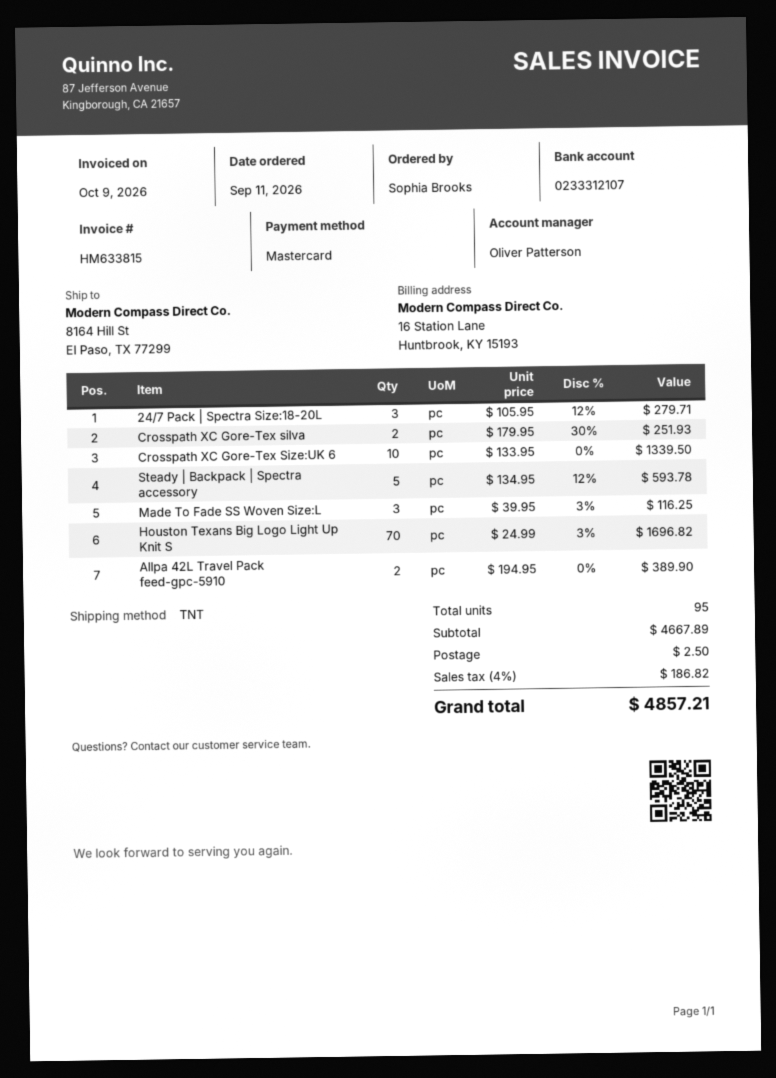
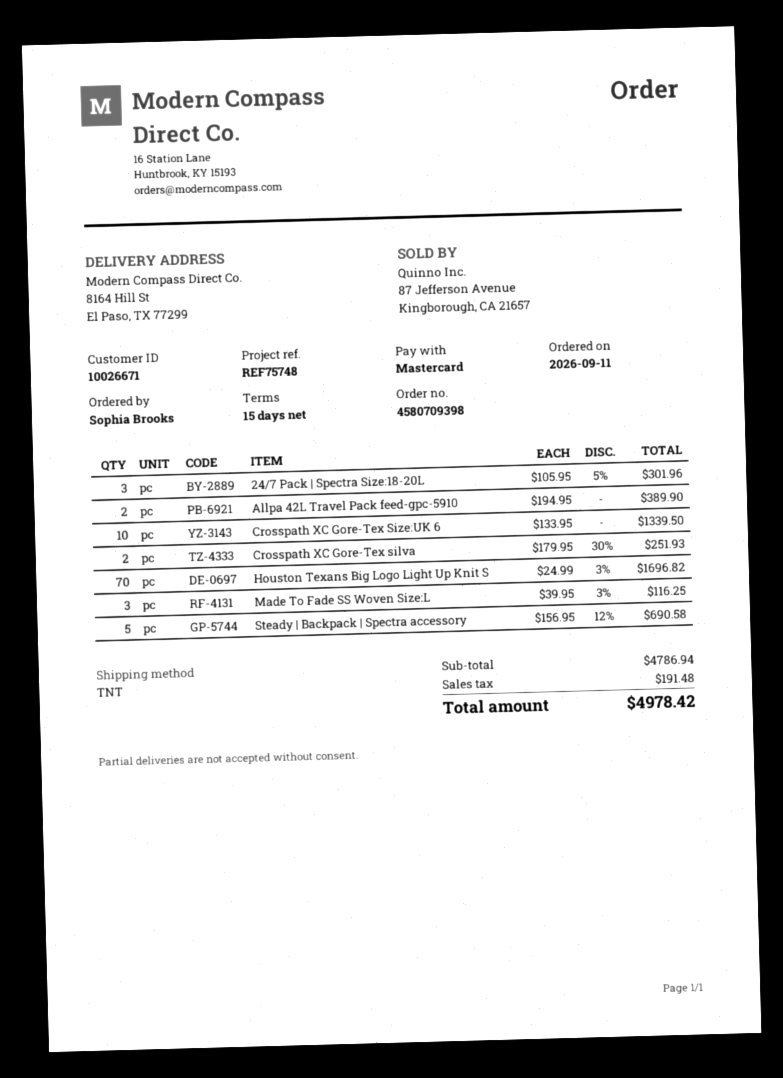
24/7 Pack | Spectra Size:18-20L: 3 x 105.95 - 12% = 279.71 -> 3 x 105.95 - 5% = 301.96
Steady | Backpack | Spectra accessory: 5 x 134.95 - 12% = 593.78 -> 5 x 156.95 - 12% = 690.58
subtotal: 4667.89 -> 4786.94
shipping: 2.50 -> none
tax: 186.82 -> 191.48
total: 4857.21 -> 4978.42

